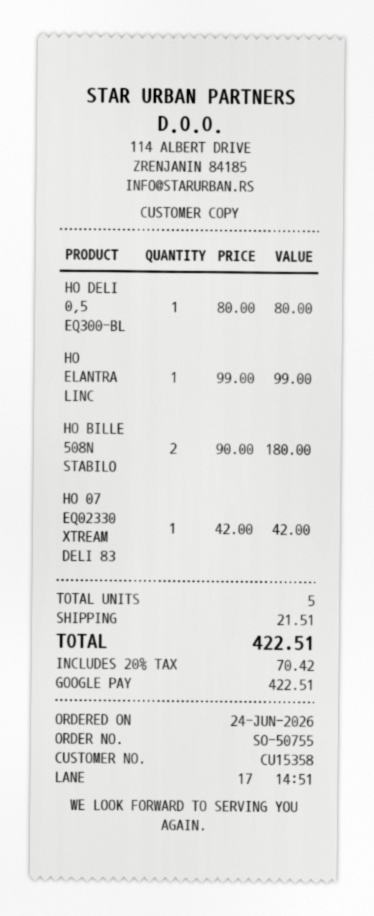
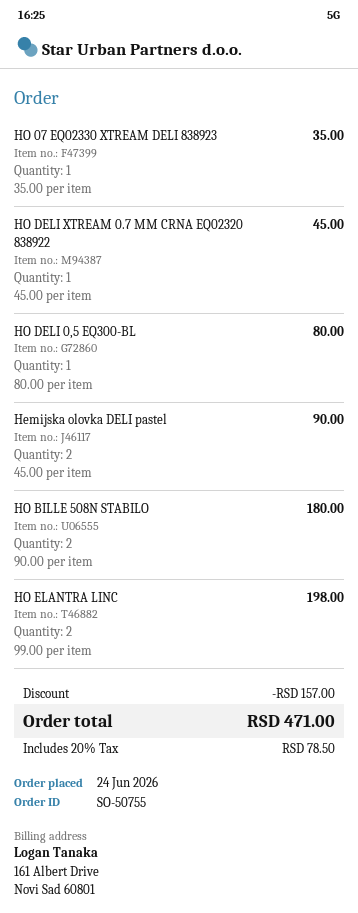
HO ELANTRA LINC: 1 x 99.00 = 99.00 -> 2 x 99.00 = 198.00
HO 07 EQ02330 XTREAM DELI 83: 1 x 42.00 = 42.00 -> 1 x 35.00 = 35.00
HO DELI XTREAM 0.7 MM CRNA EQ02320 838922: none -> 1 x 45.00 = 45.00
Hemijska olovka DELI pastel: none -> 2 x 45.00 = 90.00
discount: none -> 157.00
shipping: 21.51 -> none
tax: 20% = 70.42 -> 20% = 78.50
total: 422.51 -> 471.00

